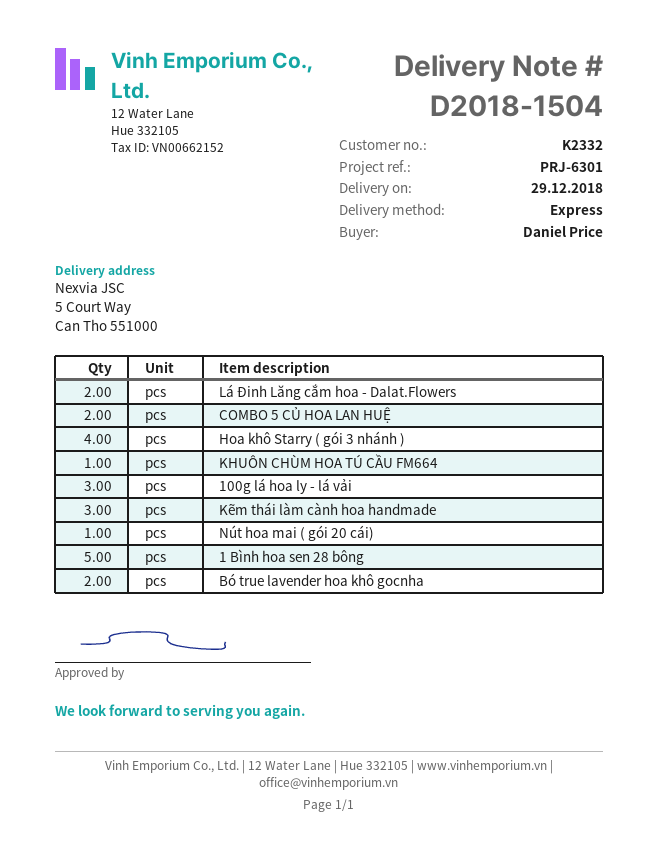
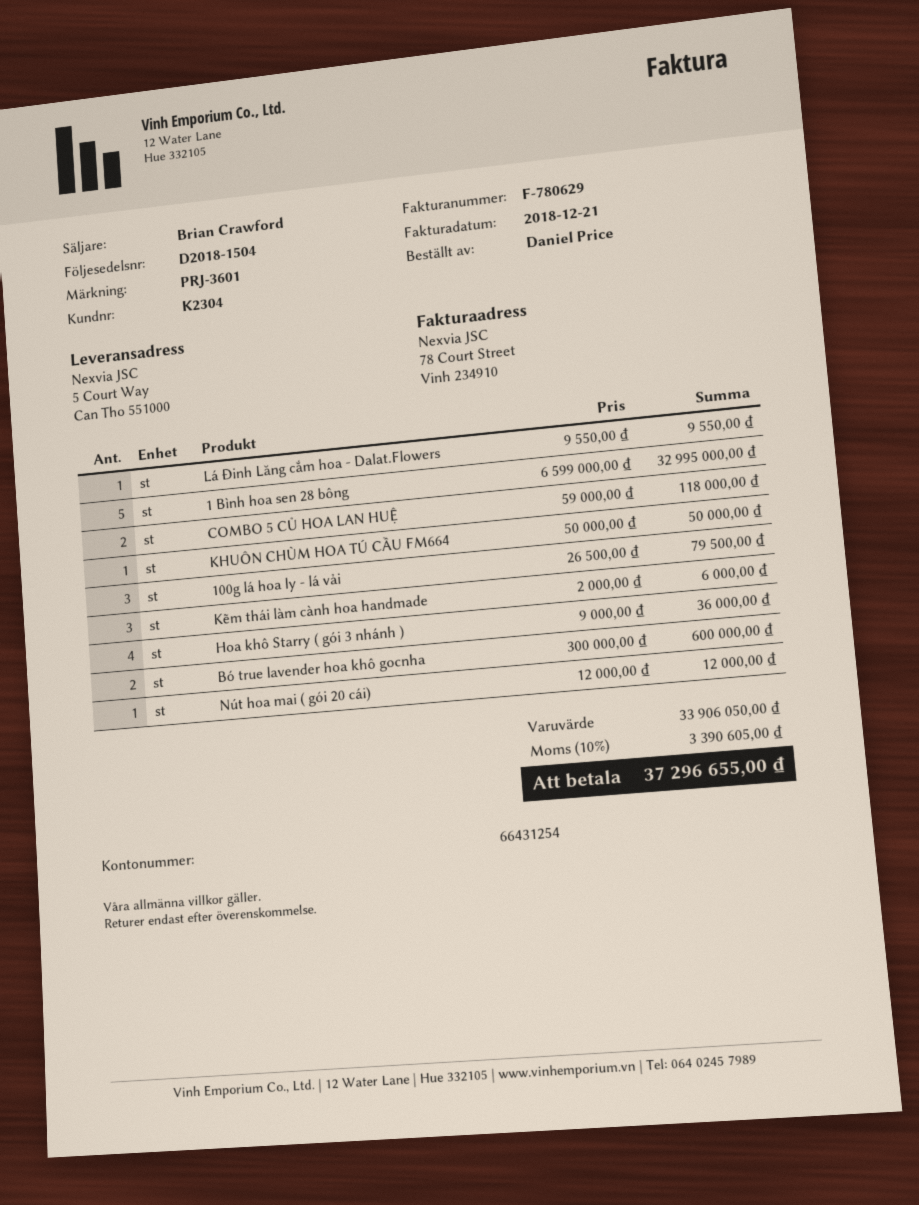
customer number: K2332 -> K2304
reference: PRJ-6301 -> PRJ-3601
Lá Đinh Lăng cắm hoa - Dalat.Flowers: 2 -> 1

